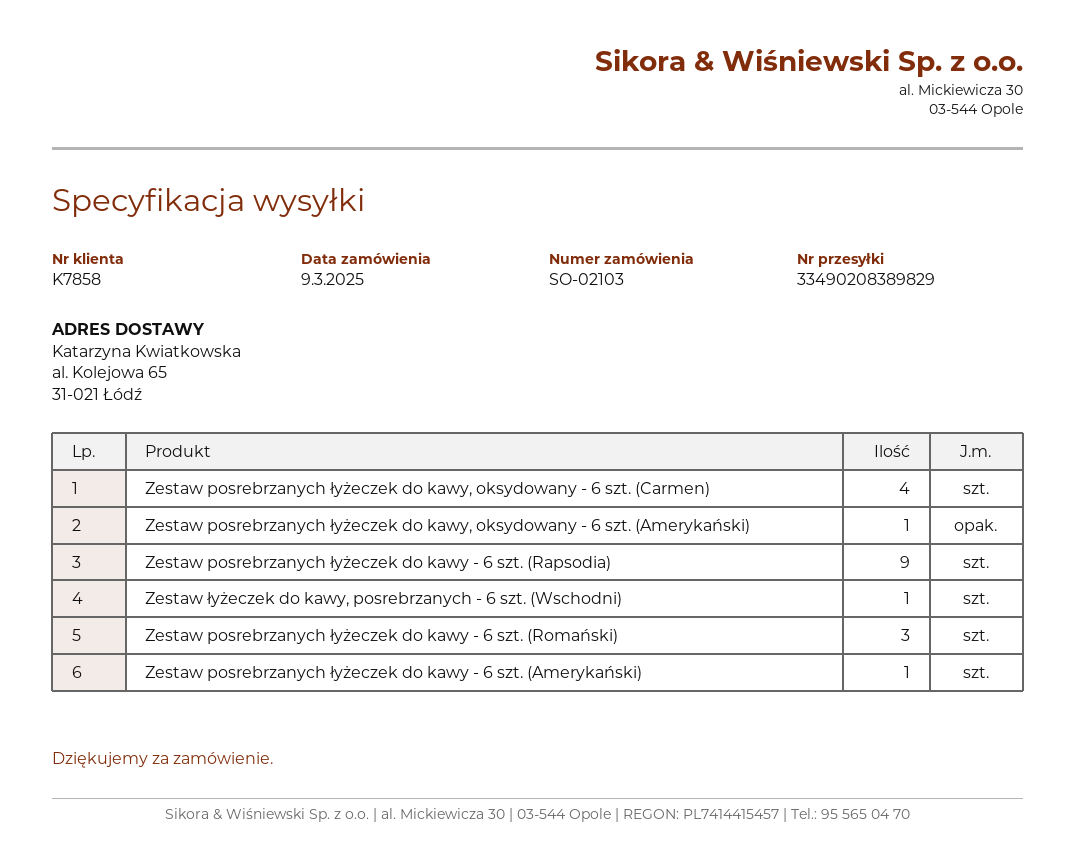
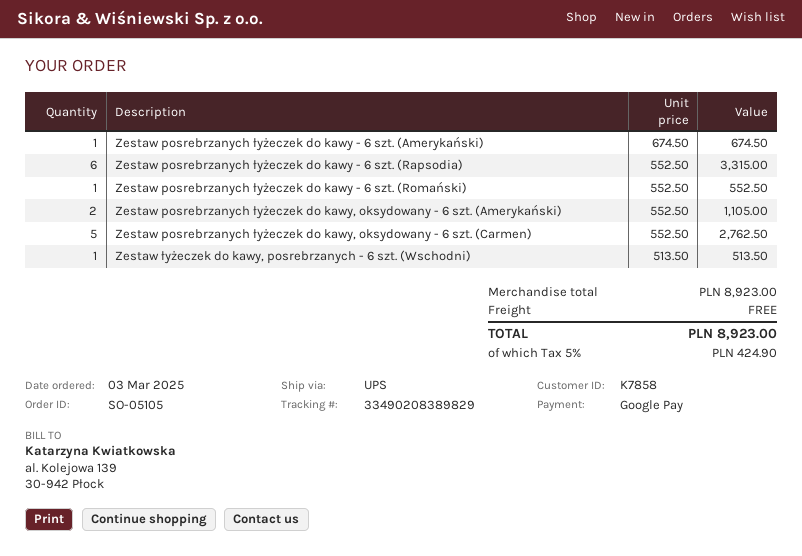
order number: SO-02103 -> SO-05105
order date: 2025-03-09 -> 2025-03-03
Zestaw posrebrzanych łyżeczek do kawy, oksydowany - 6 szt. (Carmen): 4 -> 5
Zestaw posrebrzanych łyżeczek do kawy, oksydowany - 6 szt. (Amerykański): 1 -> 2
Zestaw posrebrzanych łyżeczek do kawy - 6 szt. (Rapsodia): 9 -> 6
Zestaw posrebrzanych łyżeczek do kawy - 6 szt. (Romański): 3 -> 1

